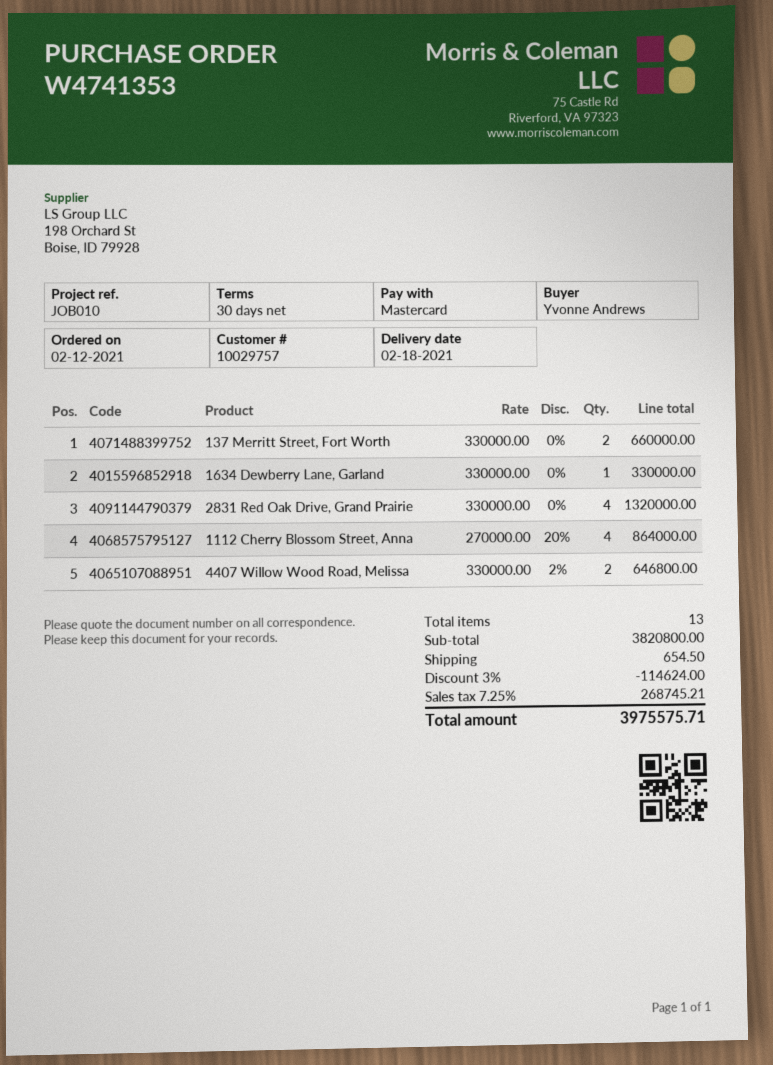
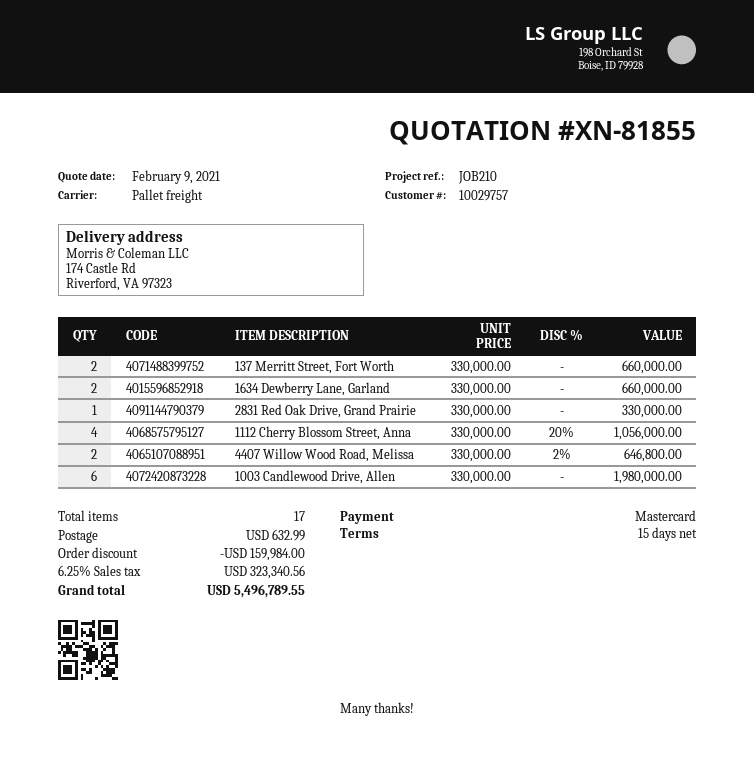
payment terms: 30 days -> 15 days
reference: JOB010 -> JOB210
1634 Dewberry Lane, Garland: 1 x 330000.00 = 330000.00 -> 2 x 330000.00 = 660000.00
2831 Red Oak Drive, Grand Prairie: 4 x 330000.00 = 1320000.00 -> 1 x 330000.00 = 330000.00
1112 Cherry Blossom Street, Anna: 4 x 270000.00 - 20% = 864000.00 -> 4 x 330000.00 - 20% = 1056000.00
1003 Candlewood Drive, Allen: none -> 6 x 330000.00 = 1980000.00
total quantity: 13 -> 17
discount: 114624.00 -> 159984.00
shipping: 654.50 -> 632.99
tax: 7.25% = 268745.21 -> 6.25% = 323340.56
total: 3975575.71 -> 5496789.55

